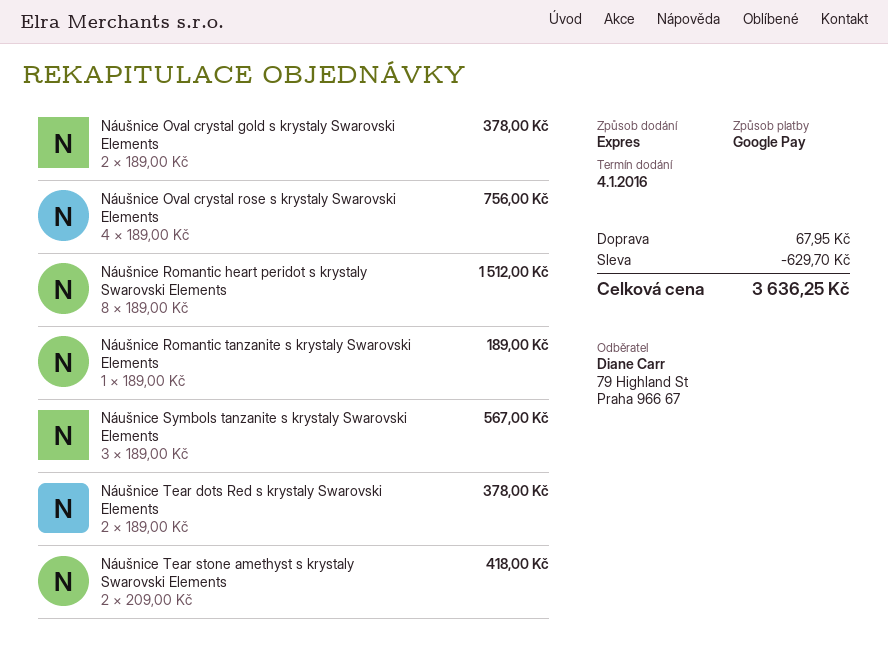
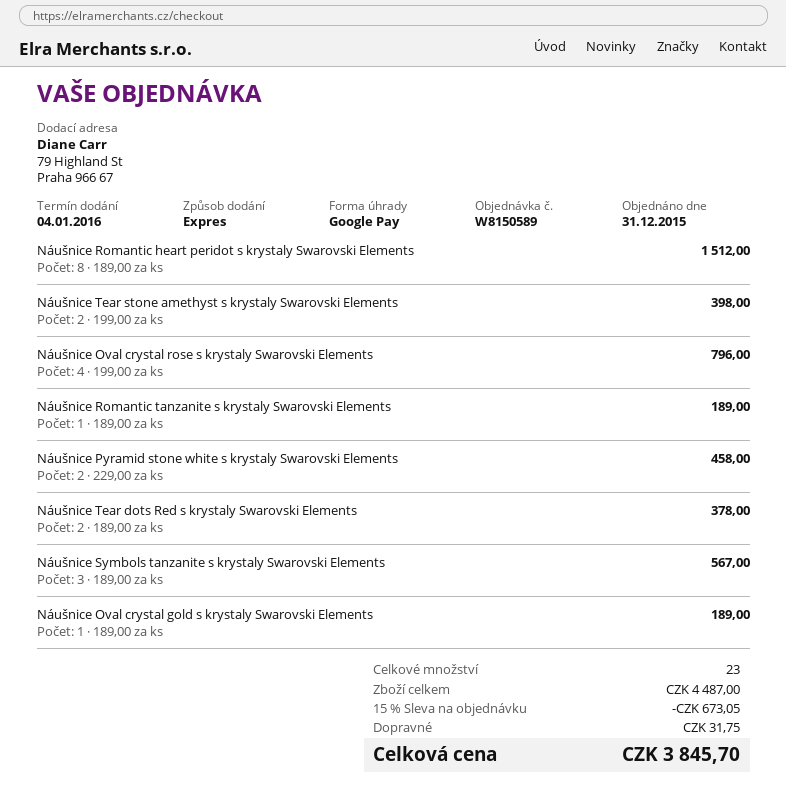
Náušnice Oval crystal gold s krystaly Swarovski Elements: 2 x 189.00 = 378.00 -> 1 x 189.00 = 189.00
Náušnice Oval crystal rose s krystaly Swarovski Elements: 4 x 189.00 = 756.00 -> 4 x 199.00 = 796.00
Náušnice Tear stone amethyst s krystaly Swarovski Elements: 2 x 209.00 = 418.00 -> 2 x 199.00 = 398.00
Náušnice Pyramid stone white s krystaly Swarovski Elements: none -> 2 x 229.00 = 458.00
discount: 629.70 -> 673.05
shipping: 67.95 -> 31.75
total: 3636.25 -> 3845.70

